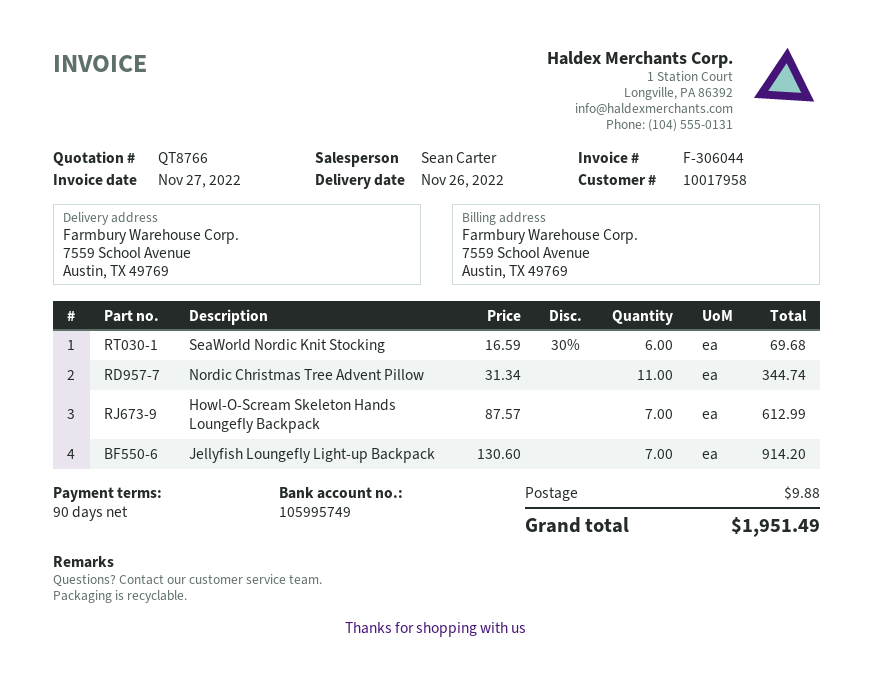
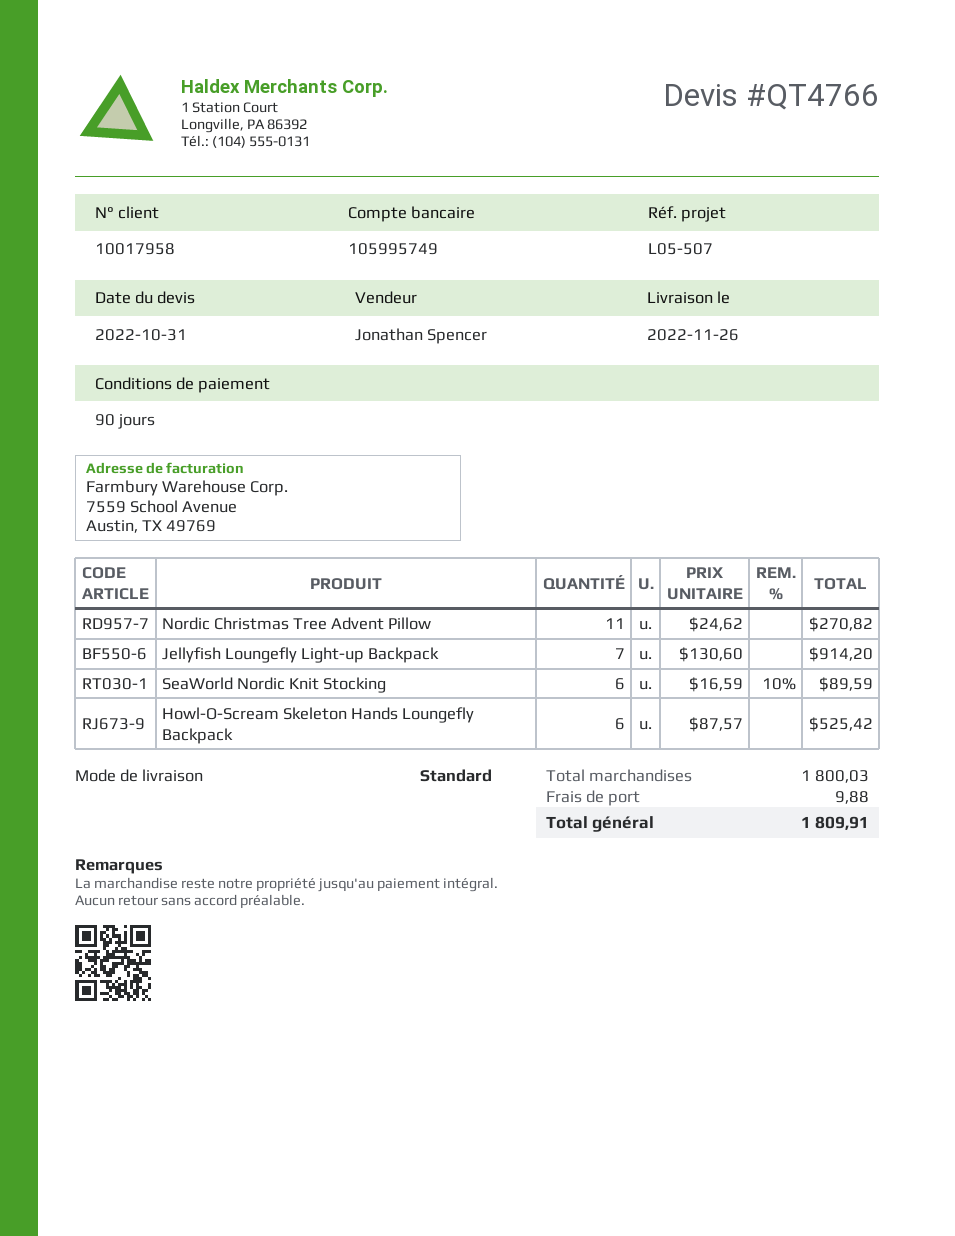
quote number: QT8766 -> QT4766
sales rep: Sean Carter -> Jonathan Spencer
SeaWorld Nordic Knit Stocking: 6 x 16.59 - 30% = 69.68 -> 6 x 16.59 - 10% = 89.59
Nordic Christmas Tree Advent Pillow: 11 x 31.34 = 344.74 -> 11 x 24.62 = 270.82
Howl-O-Scream Skeleton Hands Loungefly Backpack: 7 x 87.57 = 612.99 -> 6 x 87.57 = 525.42
total: 1951.49 -> 1809.91

